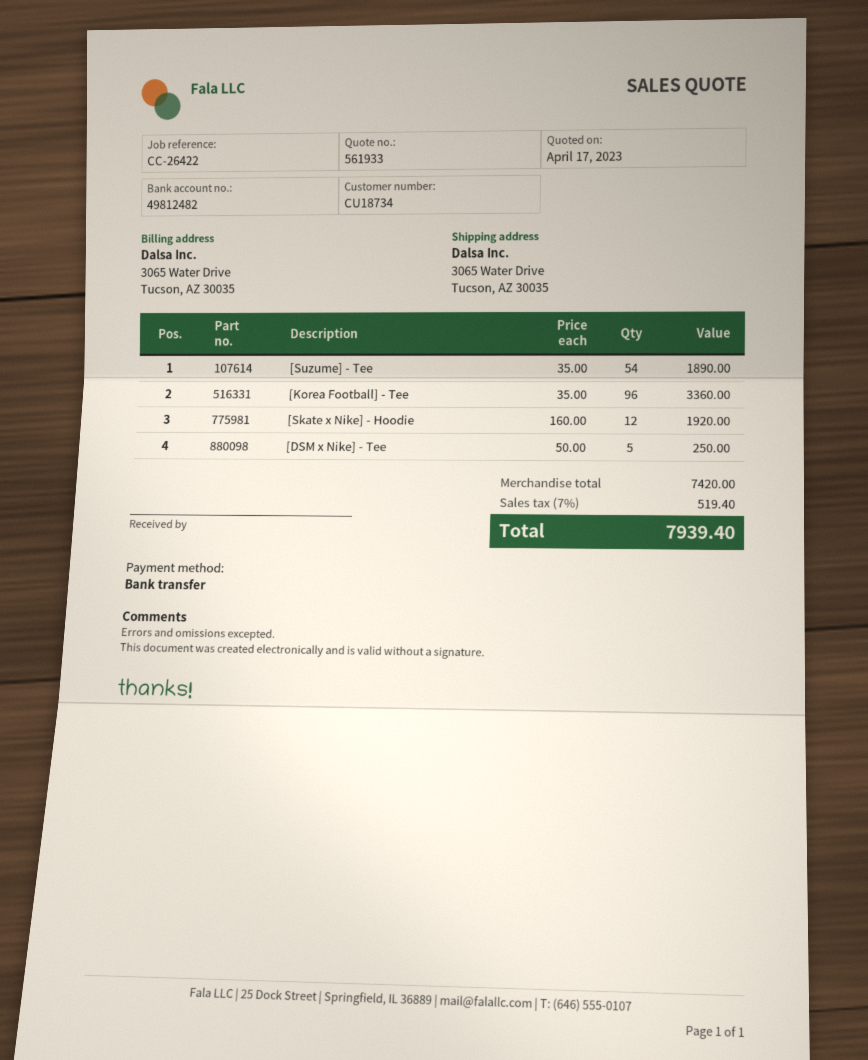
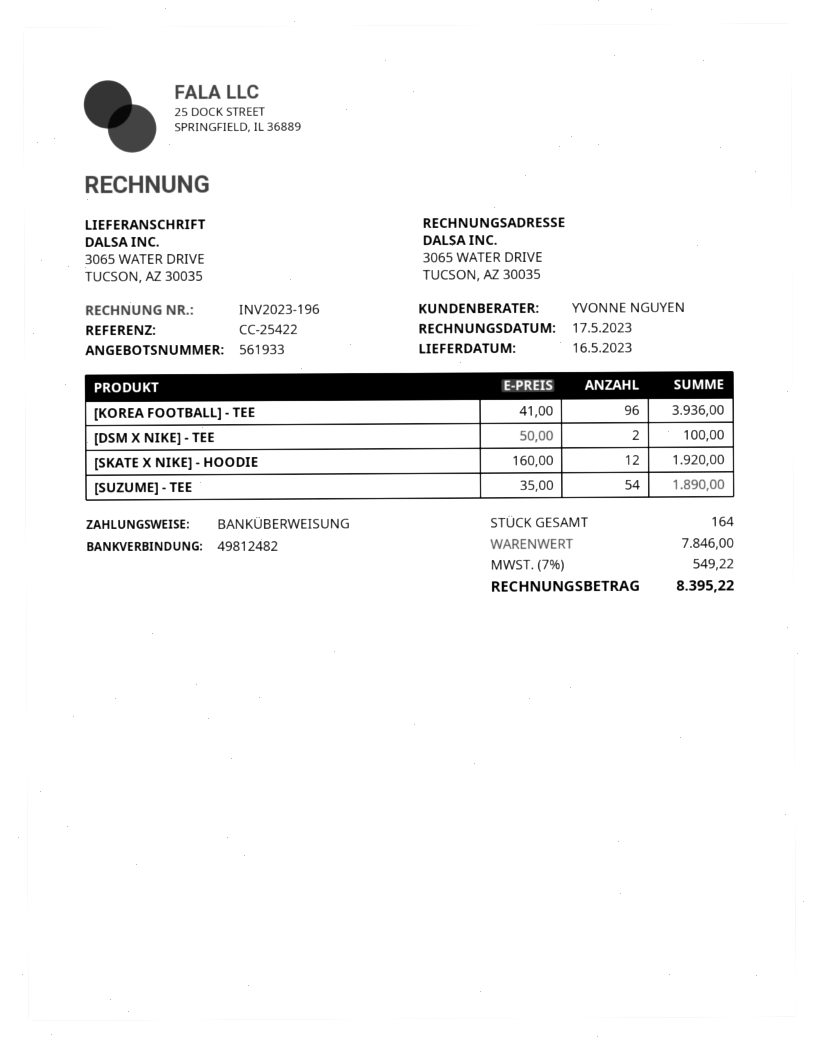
reference: CC-26422 -> CC-25422
[Korea Football] - Tee: 96 x 35.00 = 3360.00 -> 96 x 41.00 = 3936.00
[DSM x Nike] - Tee: 5 x 50.00 = 250.00 -> 2 x 50.00 = 100.00
subtotal: 7420.00 -> 7846.00
tax: 7% = 519.40 -> 7% = 549.22
total: 7939.40 -> 8395.22

